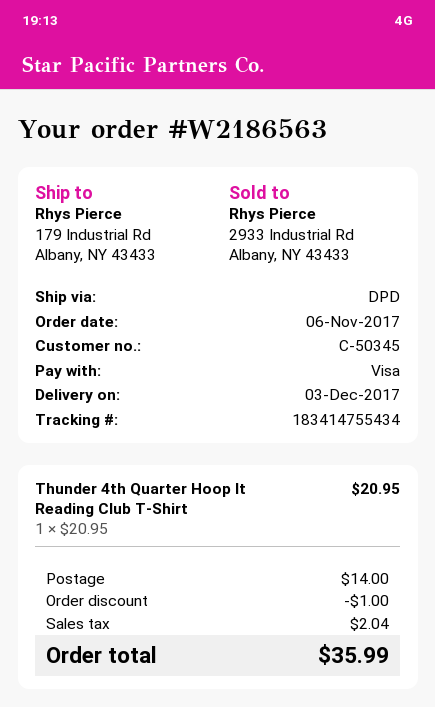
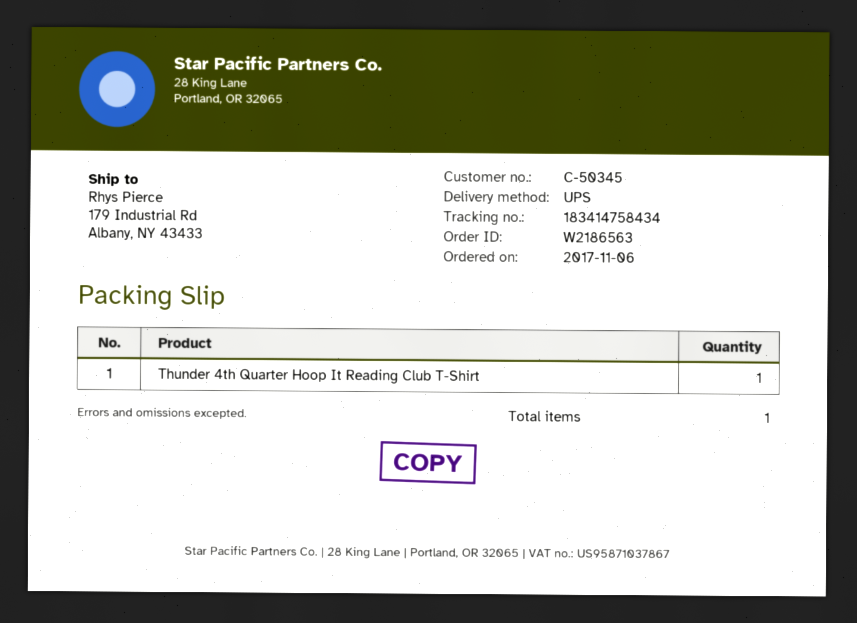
shipping method: DPD -> UPS
tracking number: 183414755434 -> 183414758434

